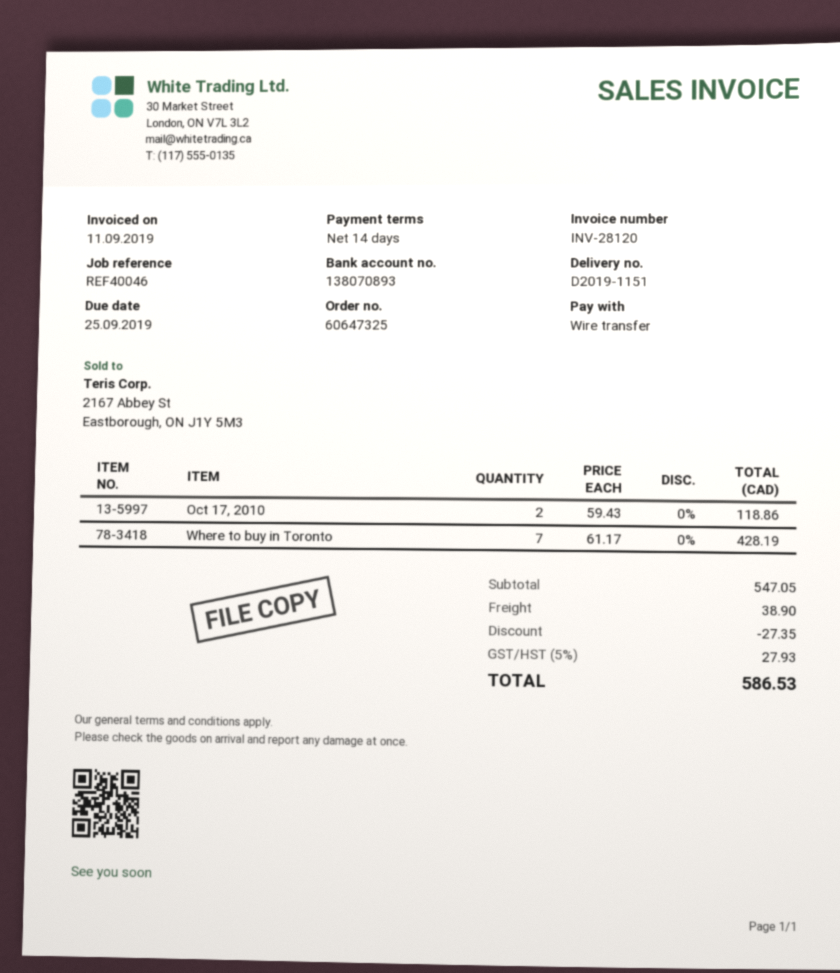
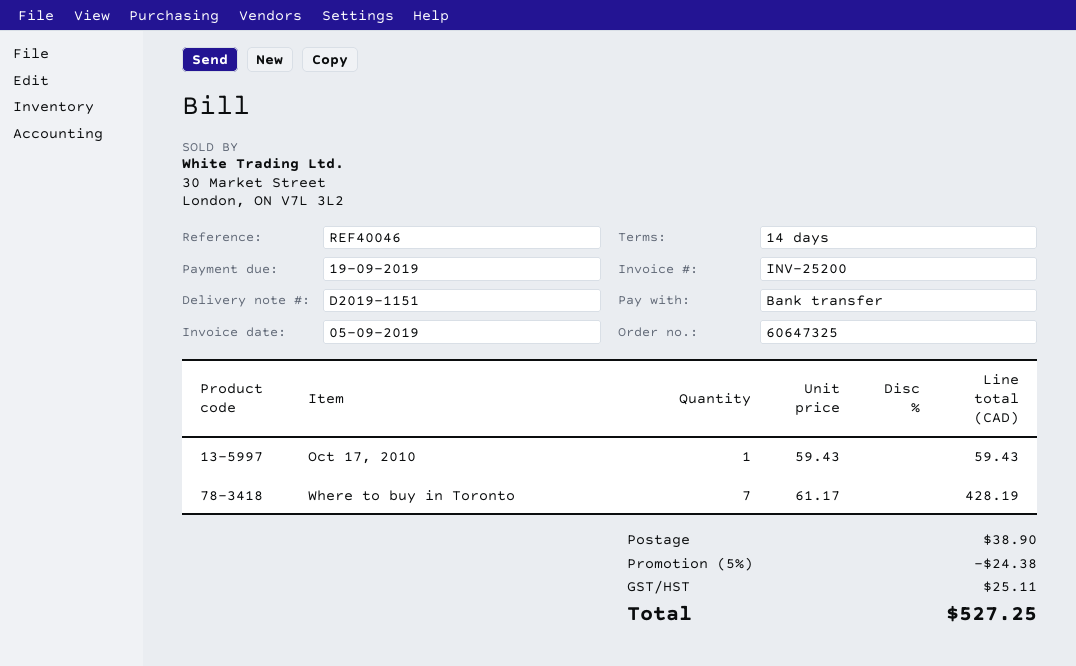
invoice number: INV-28120 -> INV-25200
invoice date: 2019-09-11 -> 2019-09-05
due date: 2019-09-25 -> 2019-09-19
Oct 17, 2010: 2 x 59.43 = 118.86 -> 1 x 59.43 = 59.43
discount: 27.35 -> 24.38
tax: 27.93 -> 25.11
total: 586.53 -> 527.25

